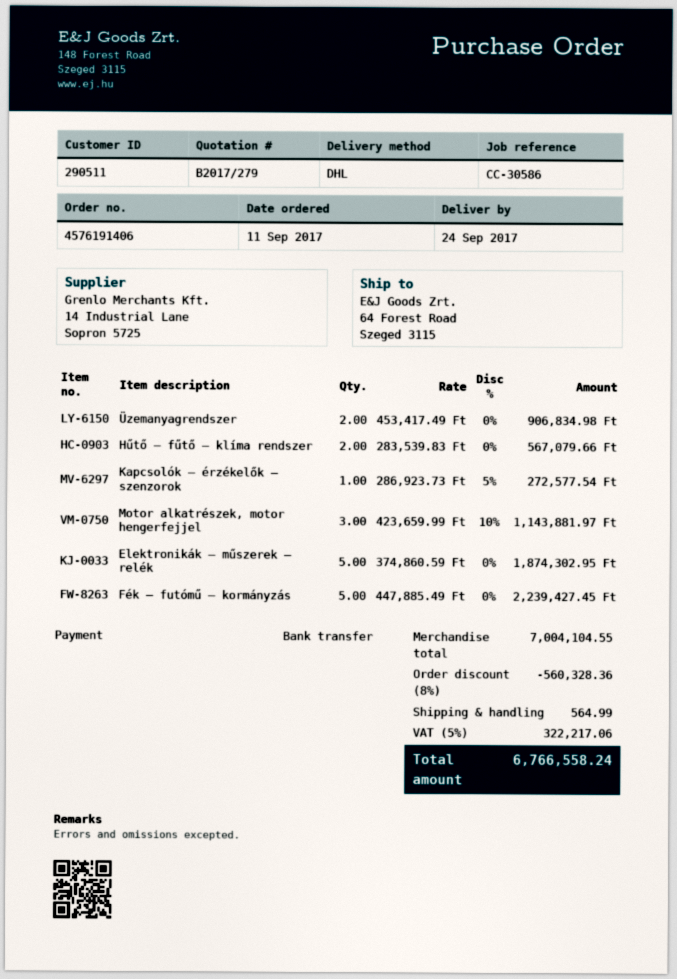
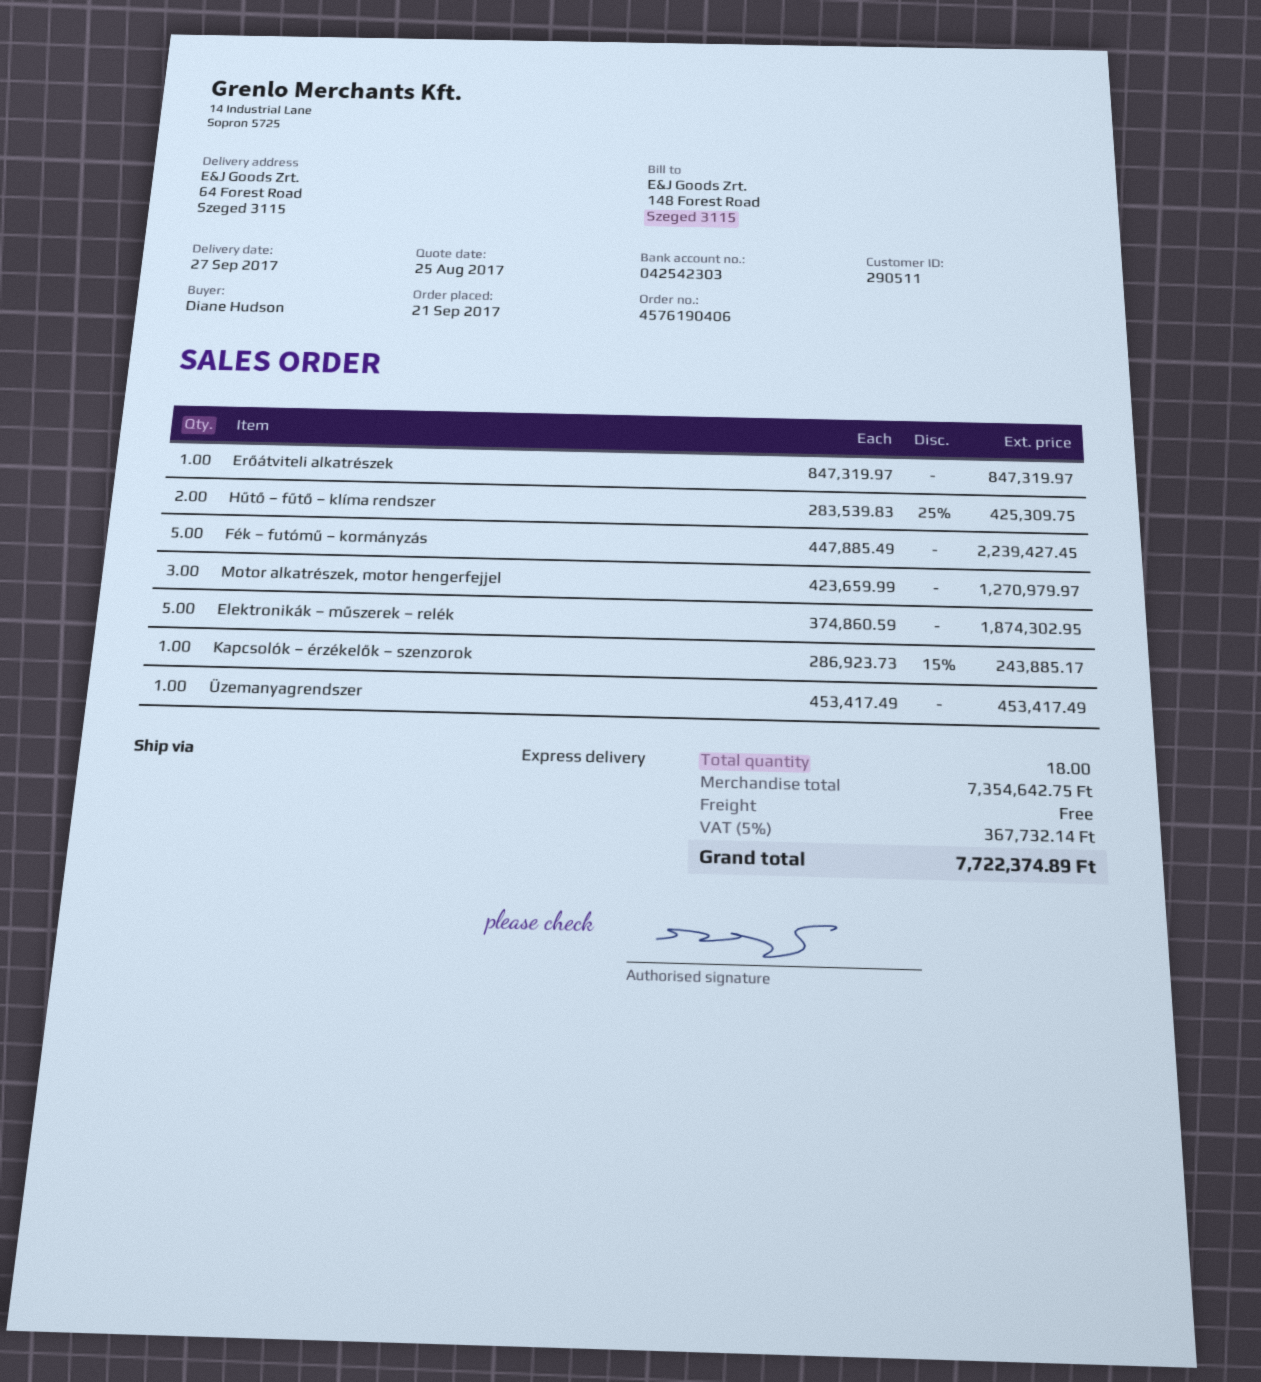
order number: 4576191406 -> 4576190406
order date: 2017-09-11 -> 2017-09-21
delivery date: 2017-09-24 -> 2017-09-27
shipping method: DHL -> express
Üzemanyagrendszer: 2 x 453417.49 = 906834.98 -> 1 x 453417.49 = 453417.49
Hűtő – fűtő – klíma rendszer: 2 x 283539.83 = 567079.66 -> 2 x 283539.83 - 25% = 425309.75
Kapcsolók – érzékelők – szenzorok: 1 x 286923.73 - 5% = 272577.54 -> 1 x 286923.73 - 15% = 243885.17
Motor alkatrészek, motor hengerfejjel: 3 x 423659.99 - 10% = 1143881.97 -> 3 x 423659.99 = 1270979.97
Erőátviteli alkatrészek: none -> 1 x 847319.97 = 847319.97
subtotal: 7004104.55 -> 7354642.75
discount: 8% = 560328.36 -> none
shipping: 564.99 -> 0.00
tax: 5% = 322217.06 -> 5% = 367732.14
total: 6766558.24 -> 7722374.89

